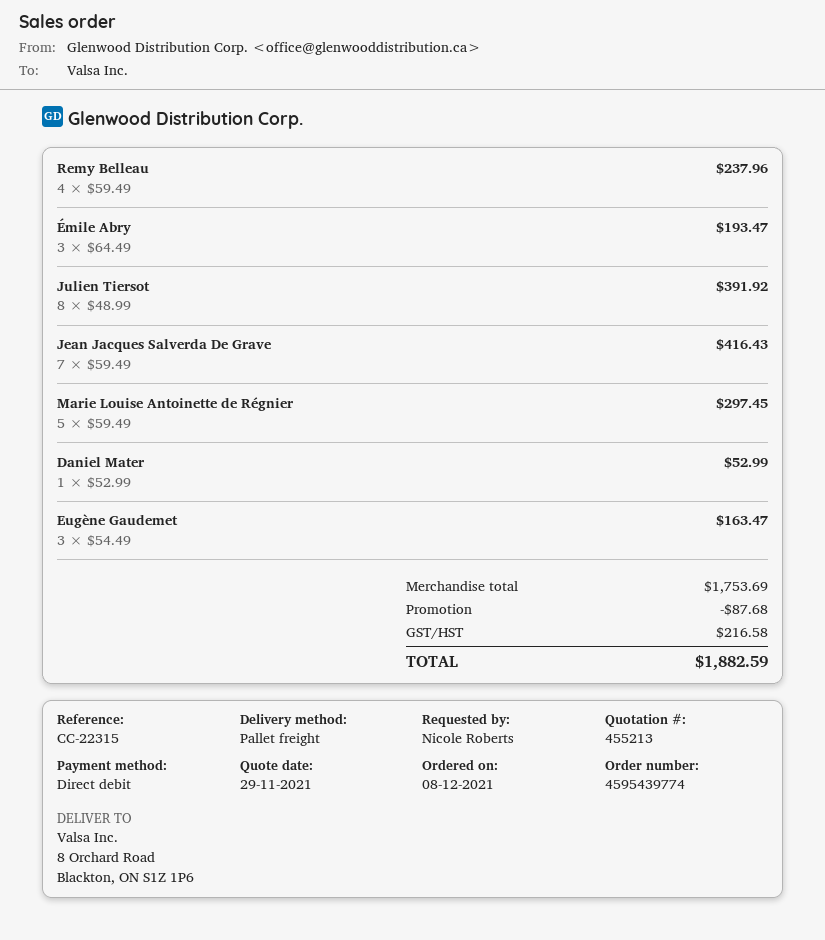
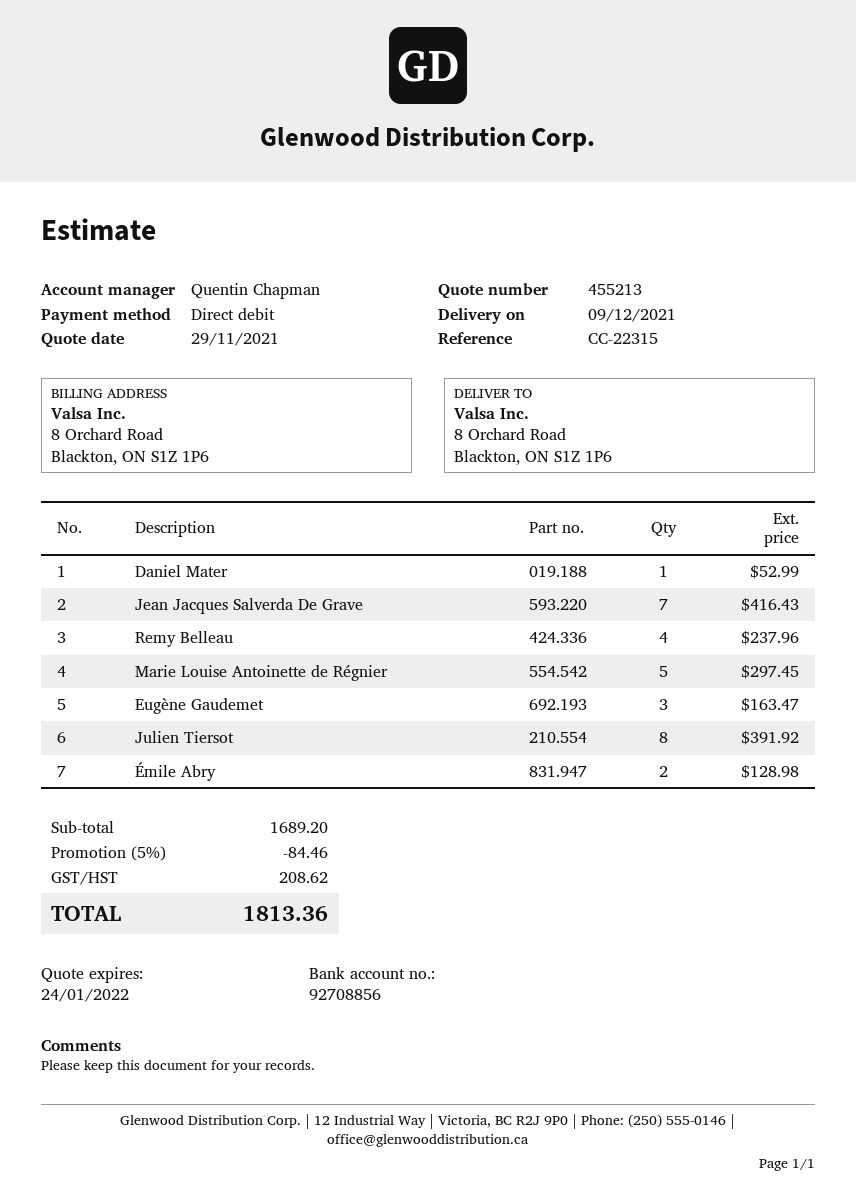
Émile Abry: 3 for 193.47 -> 2 for 128.98
subtotal: 1753.69 -> 1689.20
discount: 87.68 -> 84.46
tax: 216.58 -> 208.62
total: 1882.59 -> 1813.36

